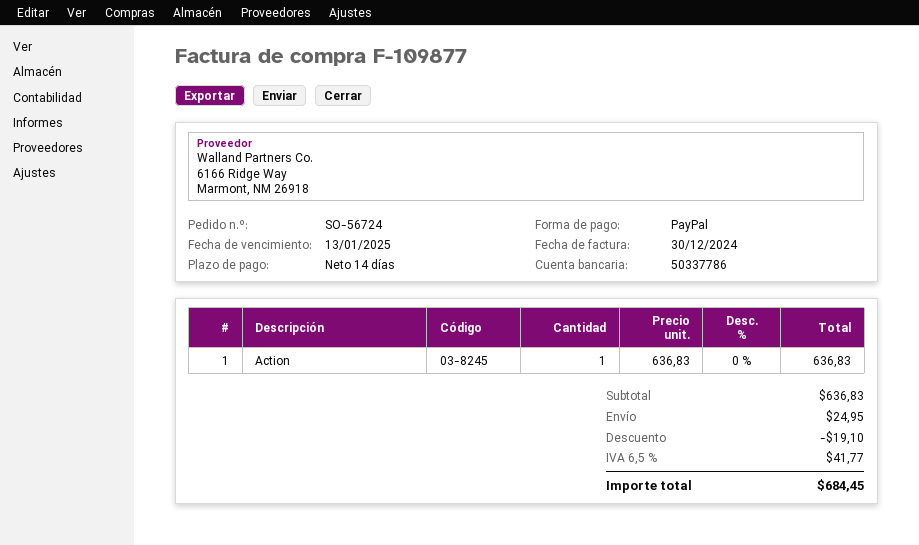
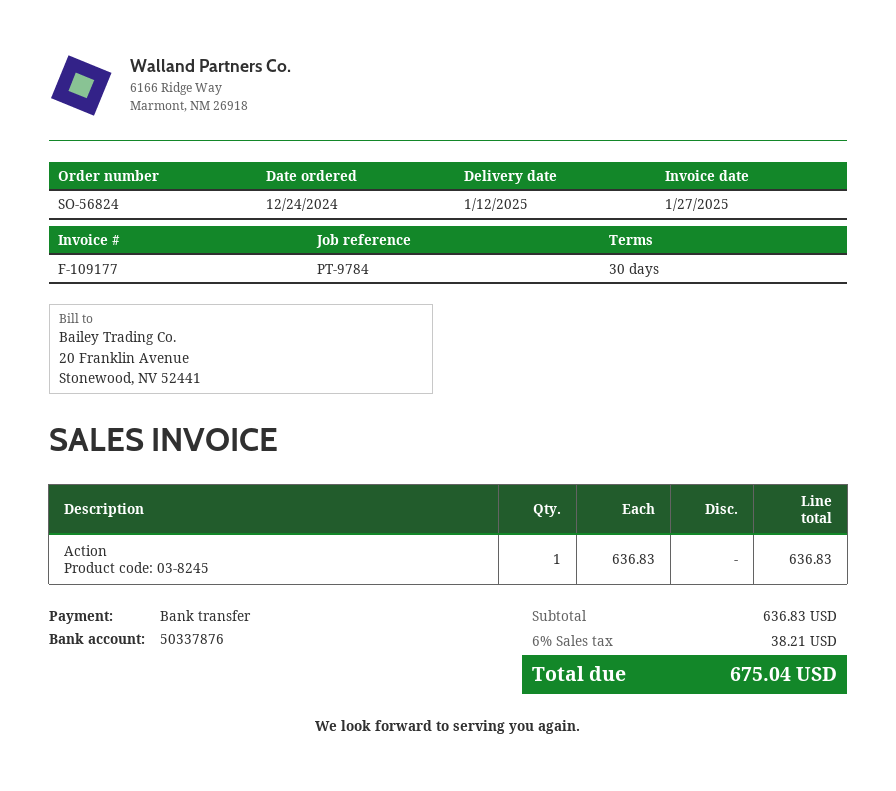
order number: SO-56724 -> SO-56824
invoice number: F-109877 -> F-109177
invoice date: 2024-12-30 -> 2025-01-27
payment terms: 14 days -> 30 days
payment method: PayPal -> bank transfer
bank account: 50337786 -> 50337876
discount: 19.10 -> none
shipping: 24.95 -> none
tax: 6.5% = 41.77 -> 6% = 38.21
total: 684.45 -> 675.04

